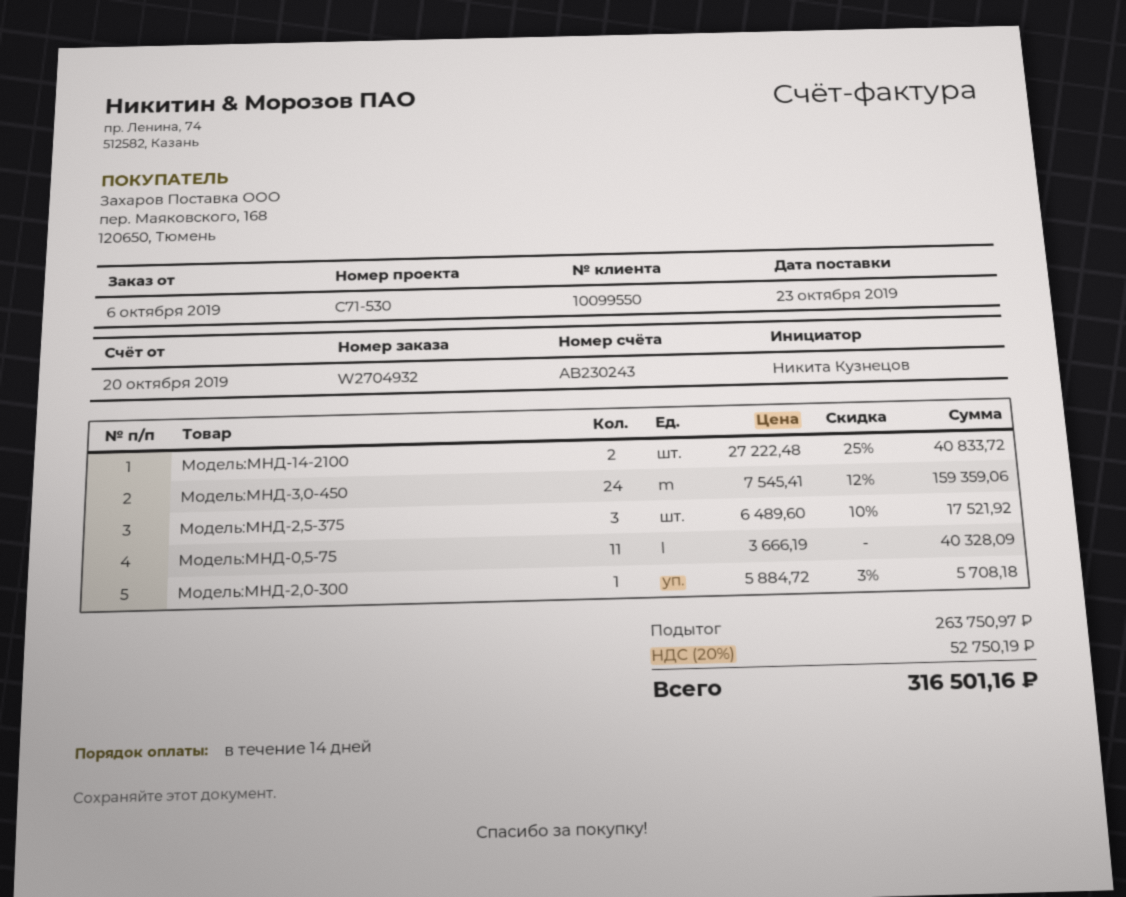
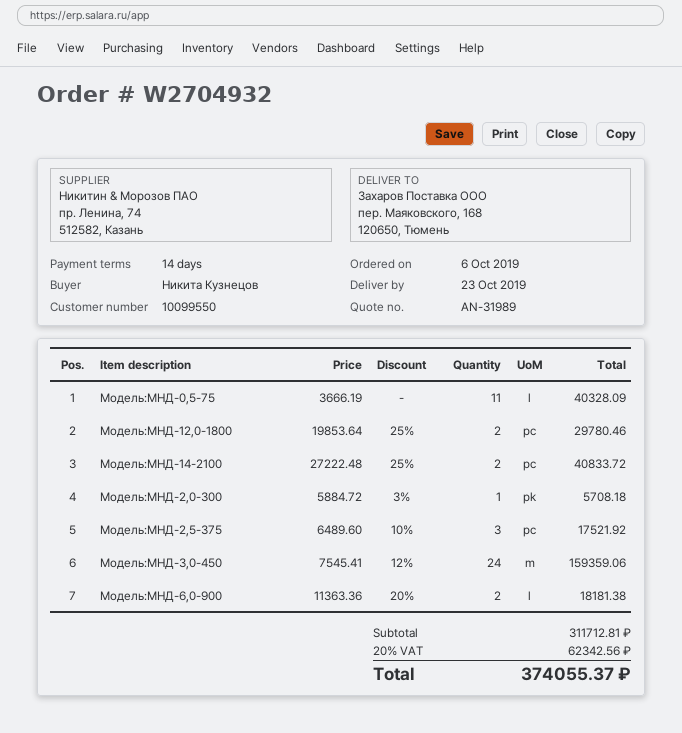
Модель:МНД-12,0-1800: none -> 2 x 19853.64 - 25% = 29780.46
Модель:МНД-6,0-900: none -> 2 x 11363.36 - 20% = 18181.38
subtotal: 263750.97 -> 311712.81
tax: 20% = 52750.19 -> 20% = 62342.56
total: 316501.16 -> 374055.37

